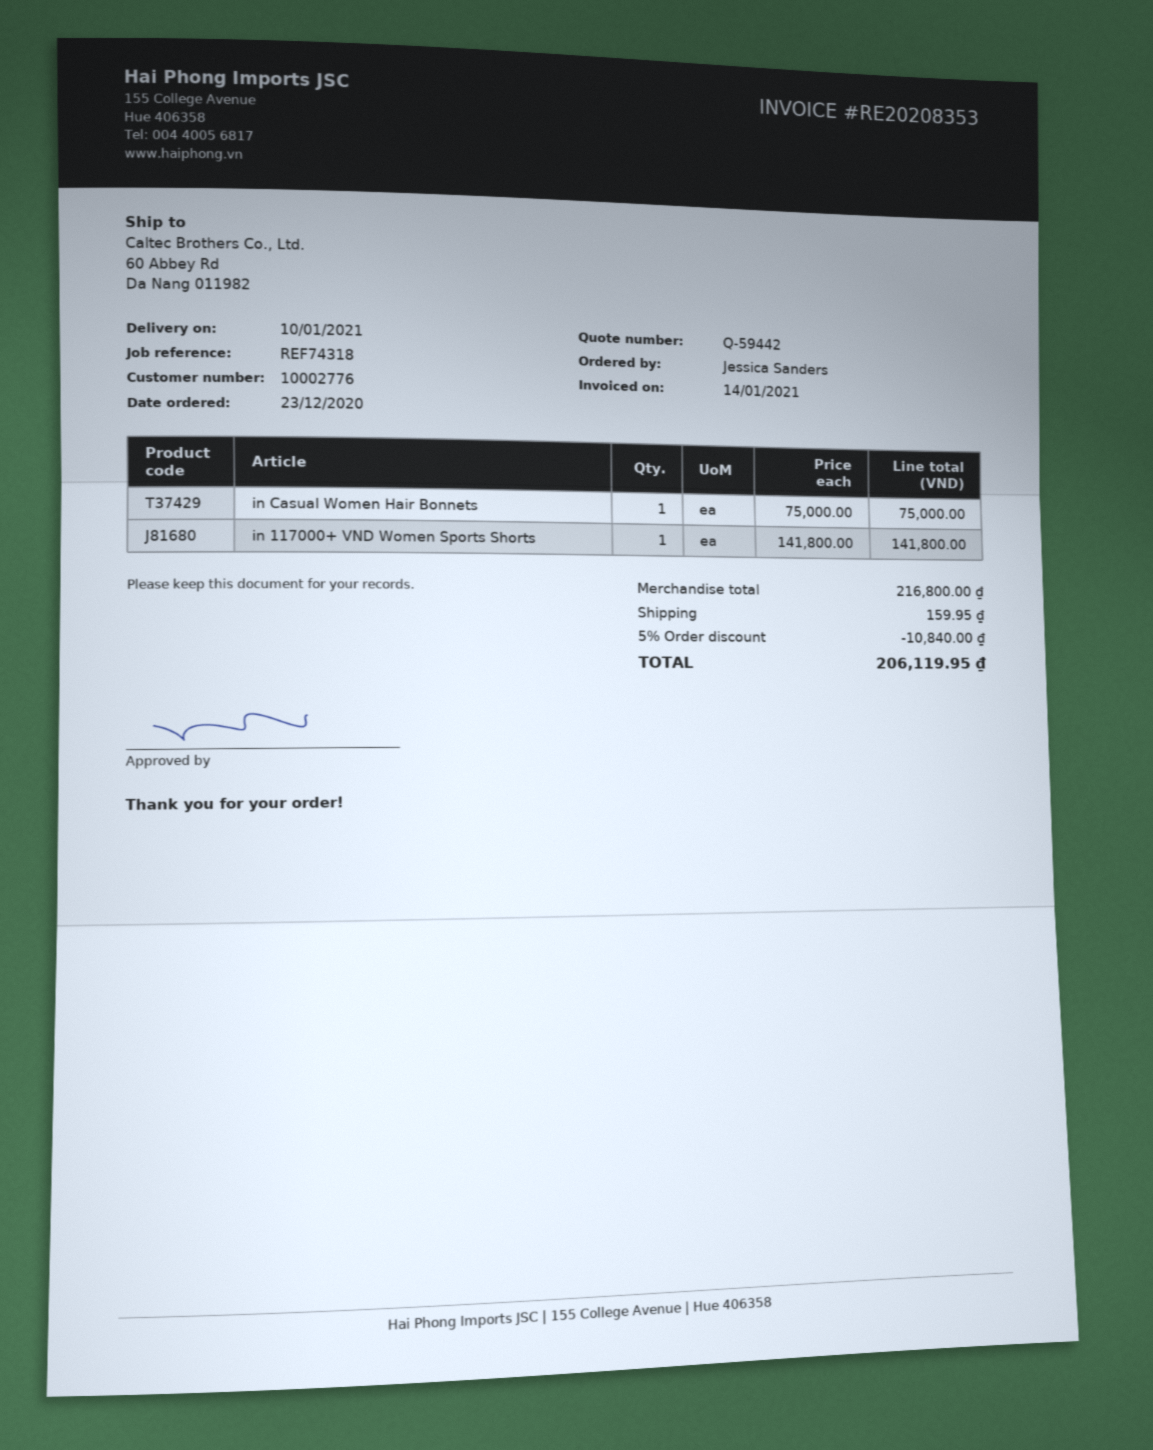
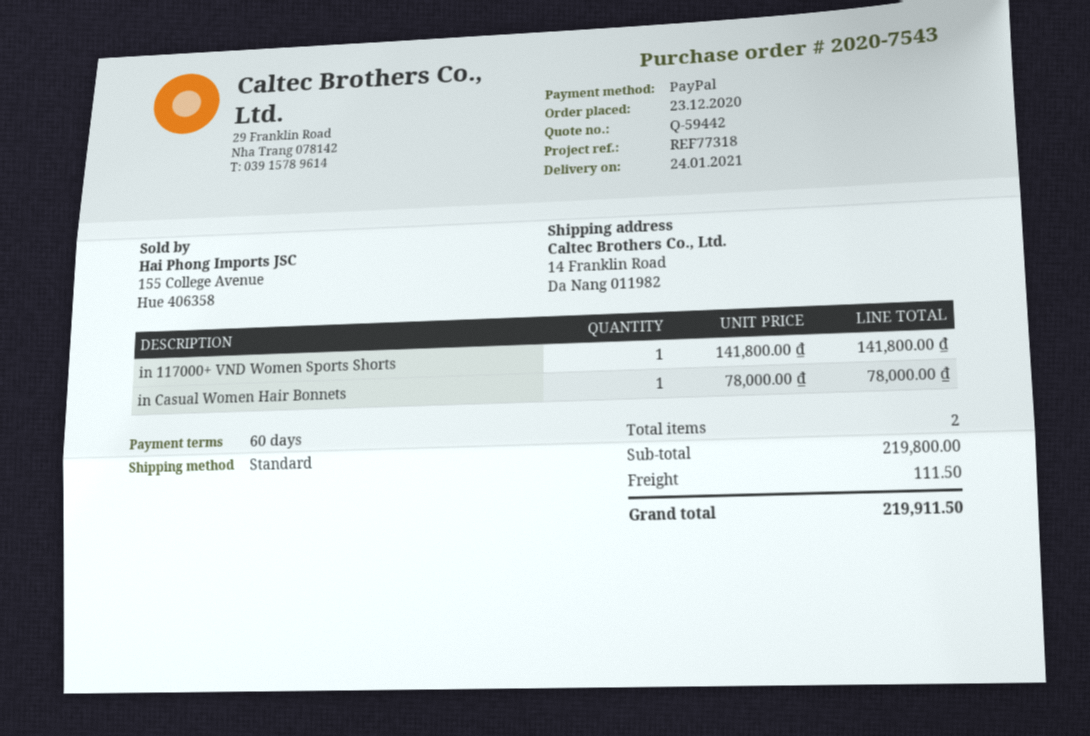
delivery date: 2021-01-10 -> 2021-01-24
reference: REF74318 -> REF77318
ship to: 60 Abbey Rd, Da Nang 011982 -> 14 Franklin Road, Da Nang 011982
in Casual Women Hair Bonnets: 1 x 75000.00 = 75000.00 -> 1 x 78000.00 = 78000.00
subtotal: 216800.00 -> 219800.00
discount: 5% = 10840.00 -> none
shipping: 159.95 -> 111.50
total: 206119.95 -> 219911.50

